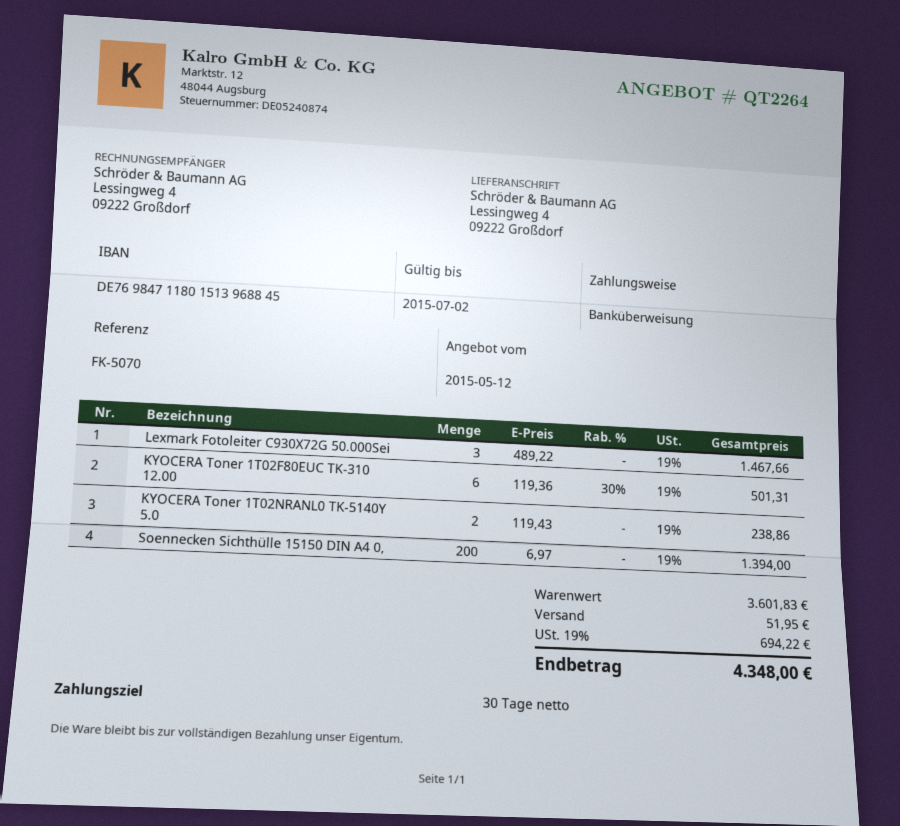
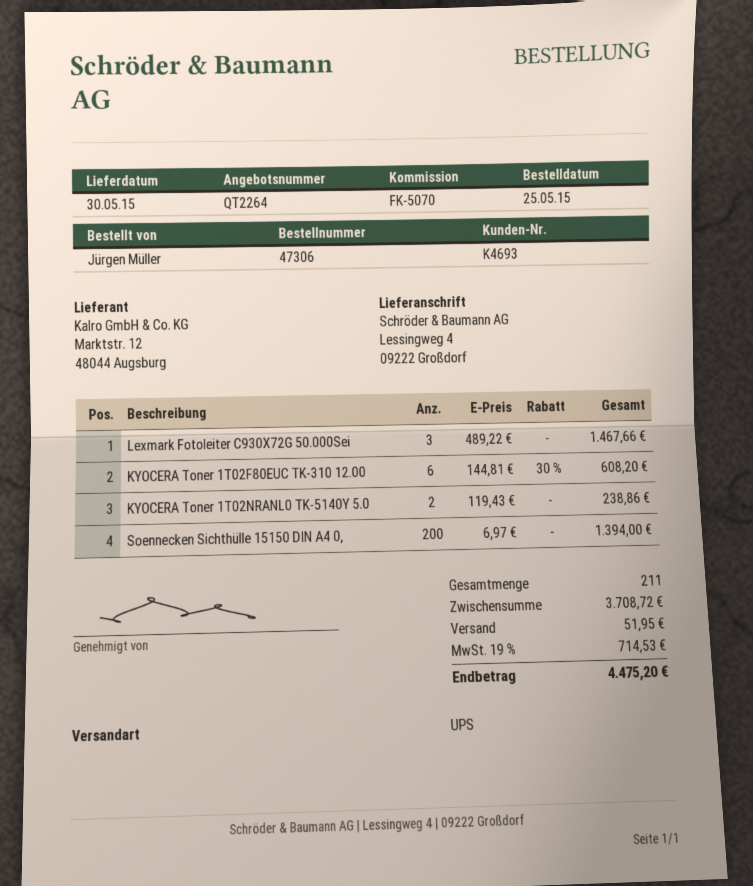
KYOCERA Toner 1T02F80EUC TK-310 12.00: 6 x 119.36 - 30% = 501.31 -> 6 x 144.81 - 30% = 608.20
subtotal: 3601.83 -> 3708.72
tax: 19% = 694.22 -> 19% = 714.53
total: 4348.00 -> 4475.20

